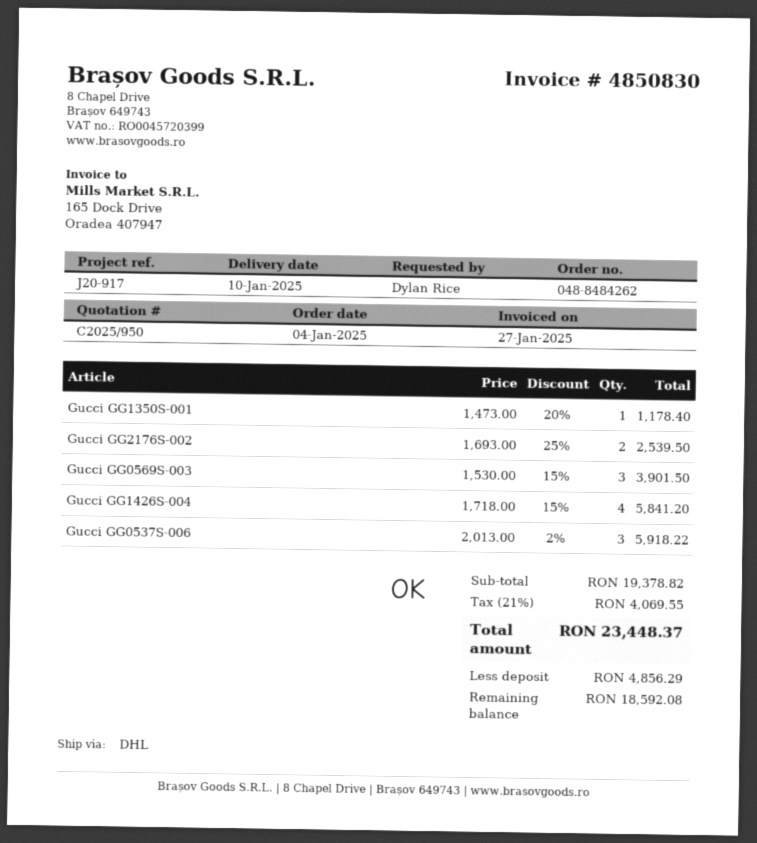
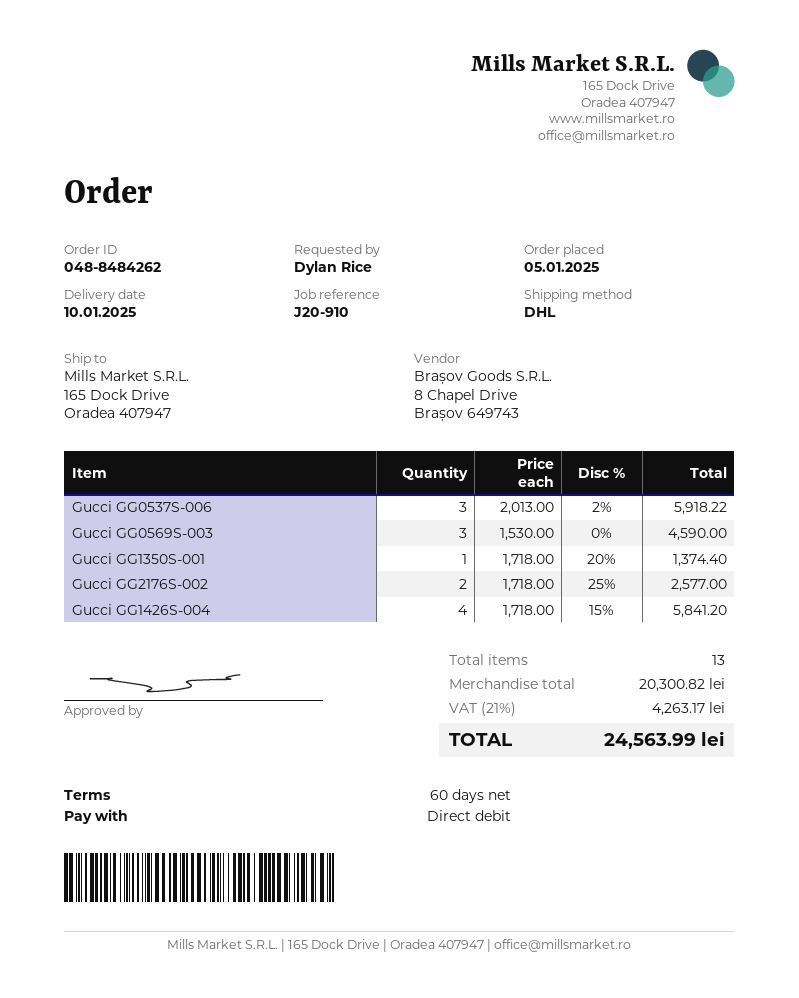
order date: 2025-01-04 -> 2025-01-05
reference: J20-917 -> J20-910
Gucci GG1350S-001: 1 x 1473.00 - 20% = 1178.40 -> 1 x 1718.00 - 20% = 1374.40
Gucci GG2176S-002: 2 x 1693.00 - 25% = 2539.50 -> 2 x 1718.00 - 25% = 2577.00
Gucci GG0569S-003: 3 x 1530.00 - 15% = 3901.50 -> 3 x 1530.00 = 4590.00
subtotal: 19378.82 -> 20300.82
tax: 21% = 4069.55 -> 21% = 4263.17
total: 23448.37 -> 24563.99

